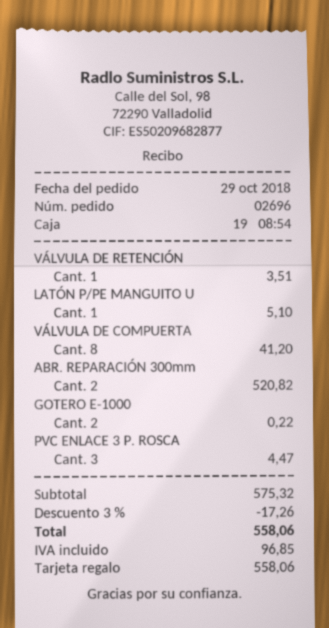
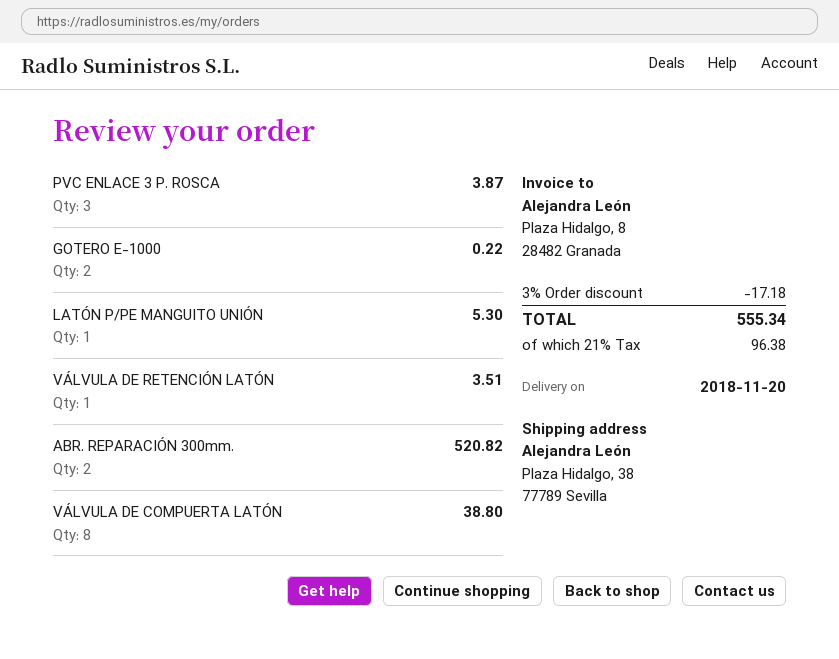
LATÓN P/PE MANGUITO U: 1 for 5.10 -> 1 for 5.30
VÁLVULA DE COMPUERTA: 8 for 41.20 -> 8 for 38.80
PVC ENLACE 3 P. ROSCA: 3 for 4.47 -> 3 for 3.87
discount: 3% = 17.26 -> 3% = 17.18
tax: 96.85 -> 96.38
total: 558.06 -> 555.34

